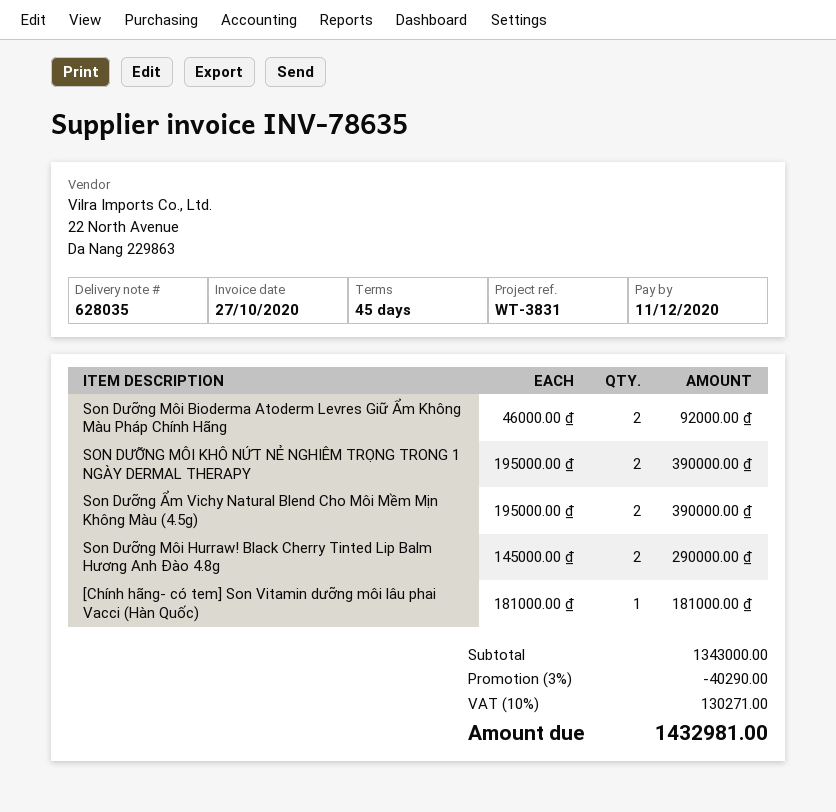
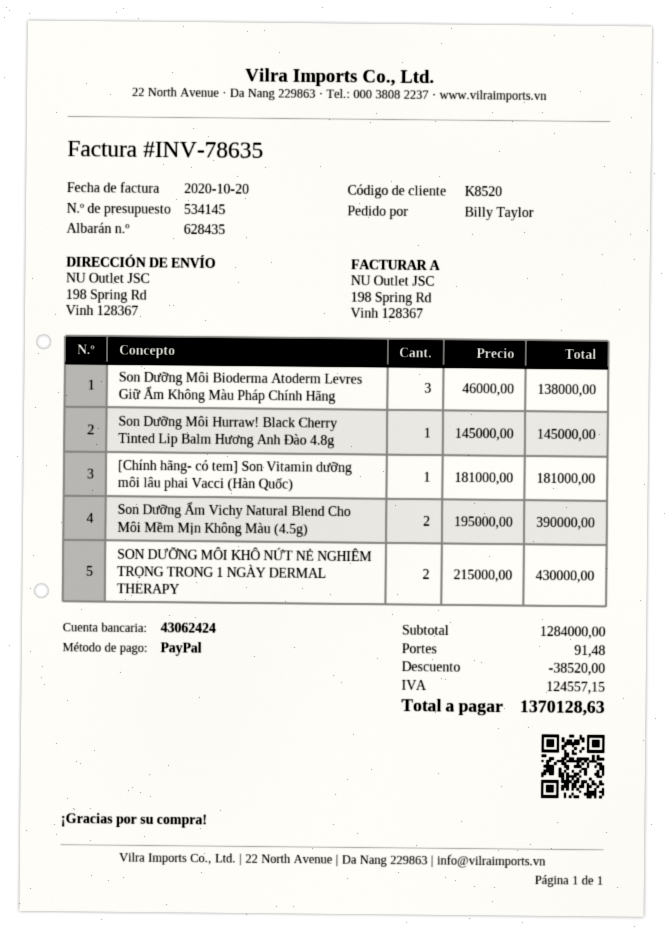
delivery note number: 628035 -> 628435
invoice date: 2020-10-27 -> 2020-10-20
Son Dưỡng Môi Bioderma Atoderm Levres Giữ Ẩm Không Màu Pháp Chính Hãng: 2 x 46000.00 = 92000.00 -> 3 x 46000.00 = 138000.00
SON DƯỠNG MÔI KHÔ NỨT NẺ NGHIÊM TRỌNG TRONG 1 NGÀY DERMAL THERAPY: 2 x 195000.00 = 390000.00 -> 2 x 215000.00 = 430000.00
Son Dưỡng Môi Hurraw! Black Cherry Tinted Lip Balm Hương Anh Đào 4.8g: 2 x 145000.00 = 290000.00 -> 1 x 145000.00 = 145000.00
subtotal: 1343000.00 -> 1284000.00
discount: 40290.00 -> 38520.00
shipping: none -> 91.48
tax: 130271.00 -> 124557.15
total: 1432981.00 -> 1370128.63

